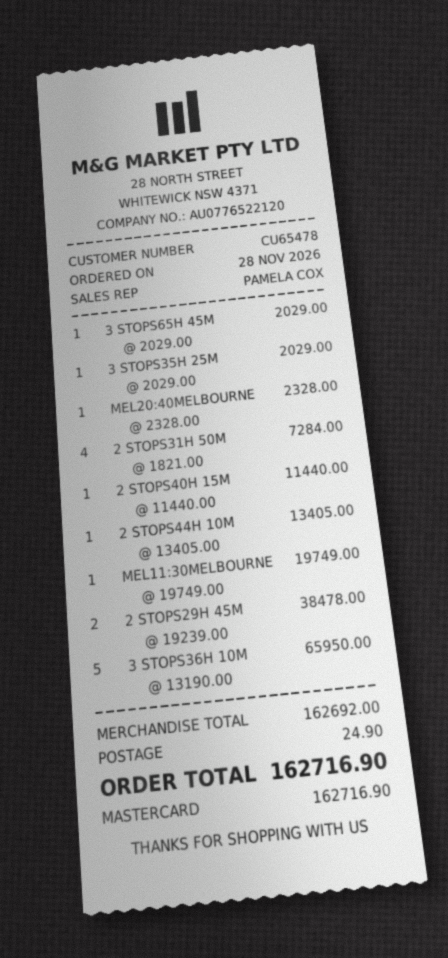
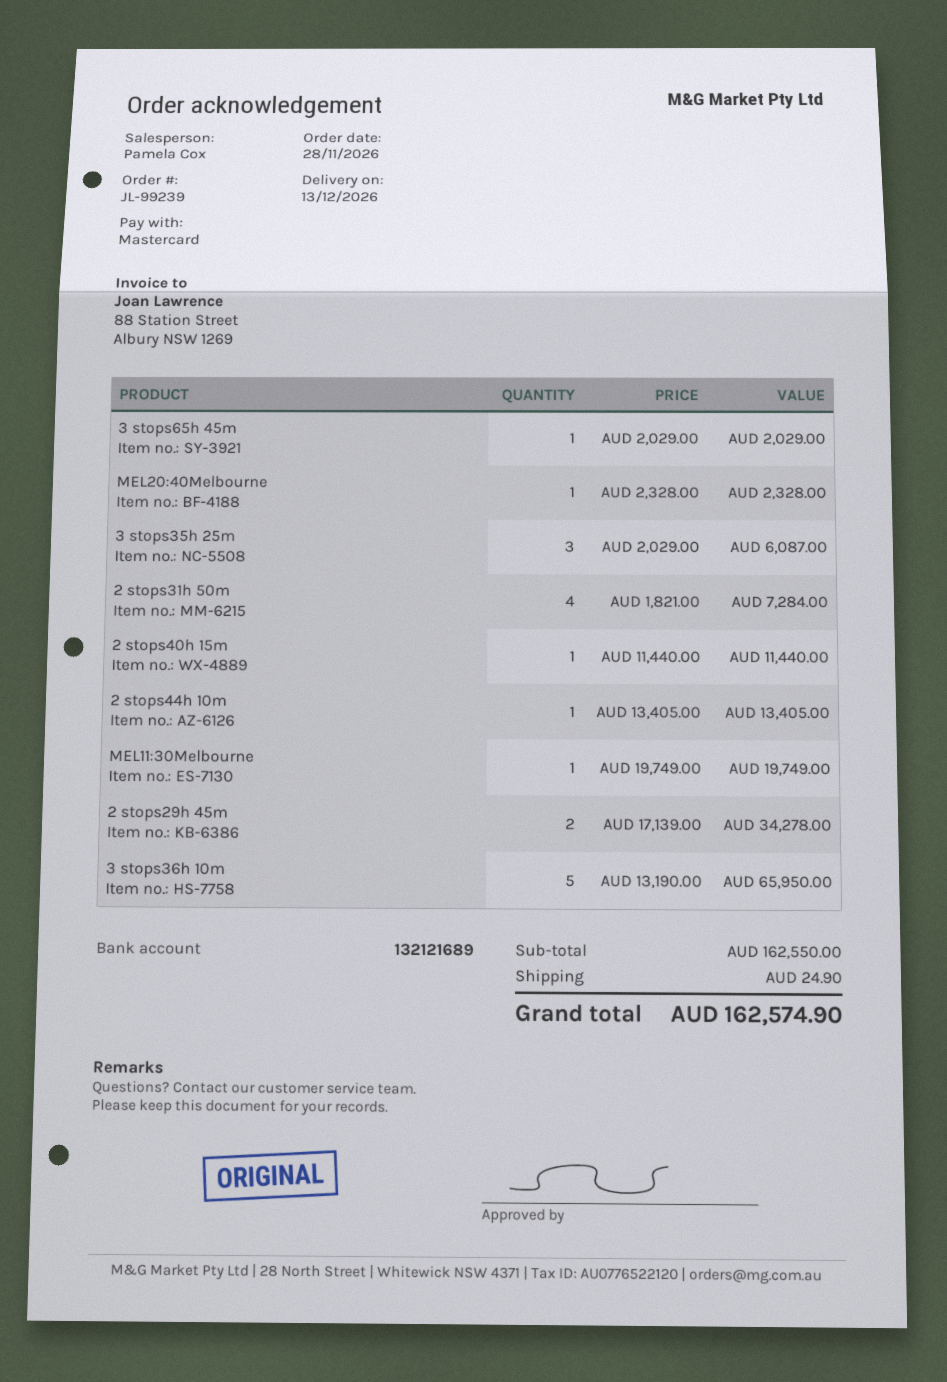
3 STOPS35H 25M: 1 x 2029.00 = 2029.00 -> 3 x 2029.00 = 6087.00
2 STOPS29H 45M: 2 x 19239.00 = 38478.00 -> 2 x 17139.00 = 34278.00
subtotal: 162692.00 -> 162550.00
total: 162716.90 -> 162574.90

